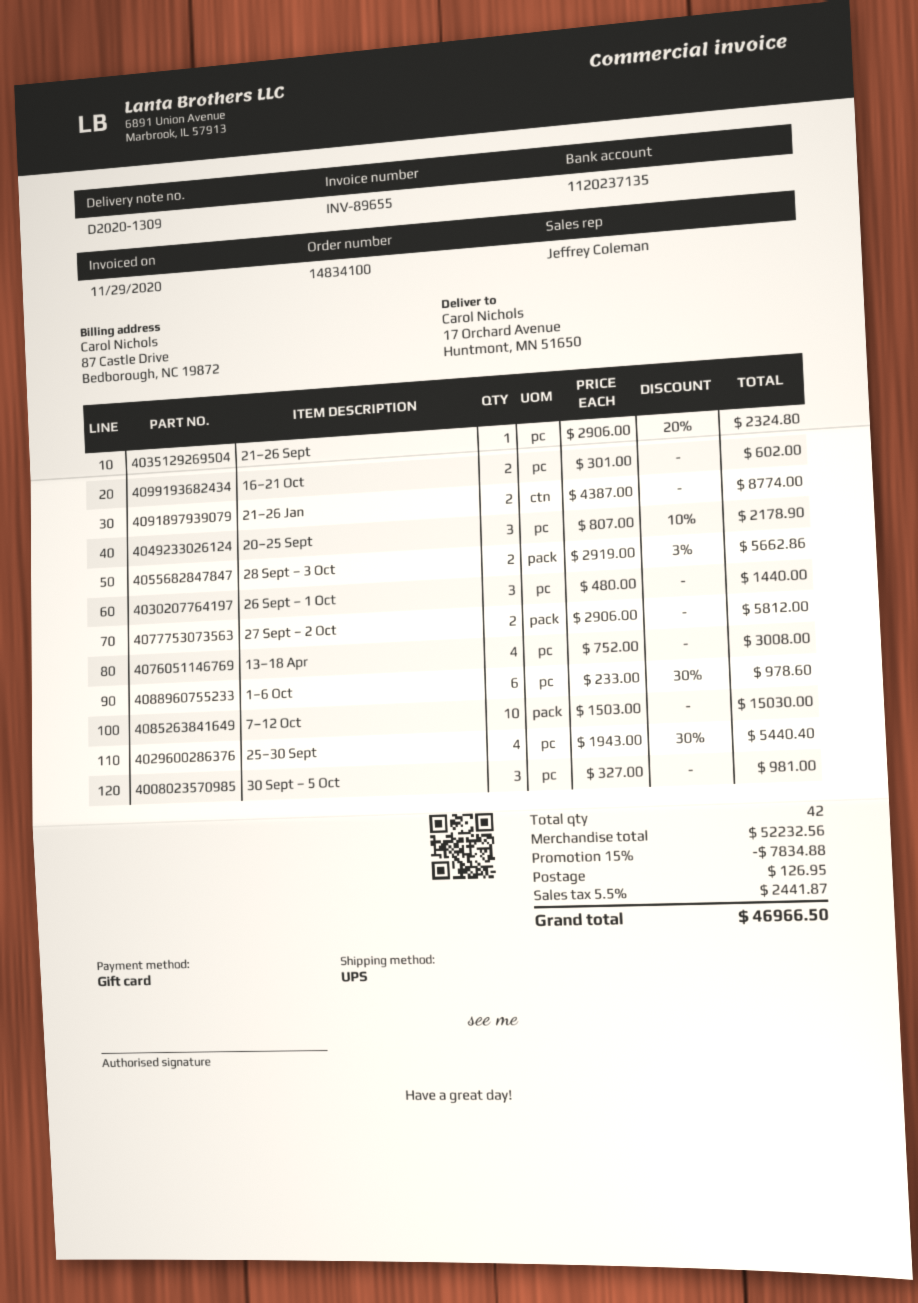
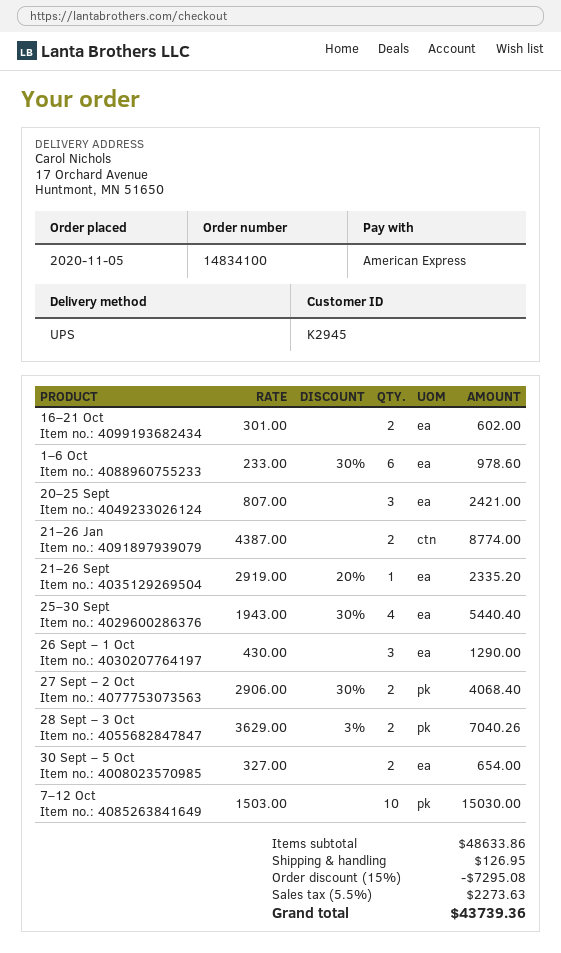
payment method: gift card -> American Express
21–26 Sept: 1 x 2906.00 - 20% = 2324.80 -> 1 x 2919.00 - 20% = 2335.20
20–25 Sept: 3 x 807.00 - 10% = 2178.90 -> 3 x 807.00 = 2421.00
28 Sept – 3 Oct: 2 x 2919.00 - 3% = 5662.86 -> 2 x 3629.00 - 3% = 7040.26
26 Sept – 1 Oct: 3 x 480.00 = 1440.00 -> 3 x 430.00 = 1290.00
27 Sept – 2 Oct: 2 x 2906.00 = 5812.00 -> 2 x 2906.00 - 30% = 4068.40
13–18 Apr: 4 x 752.00 = 3008.00 -> none
30 Sept – 5 Oct: 3 x 327.00 = 981.00 -> 2 x 327.00 = 654.00
subtotal: 52232.56 -> 48633.86
discount: 15% = 7834.88 -> 15% = 7295.08
tax: 5.5% = 2441.87 -> 5.5% = 2273.63
total: 46966.50 -> 43739.36

